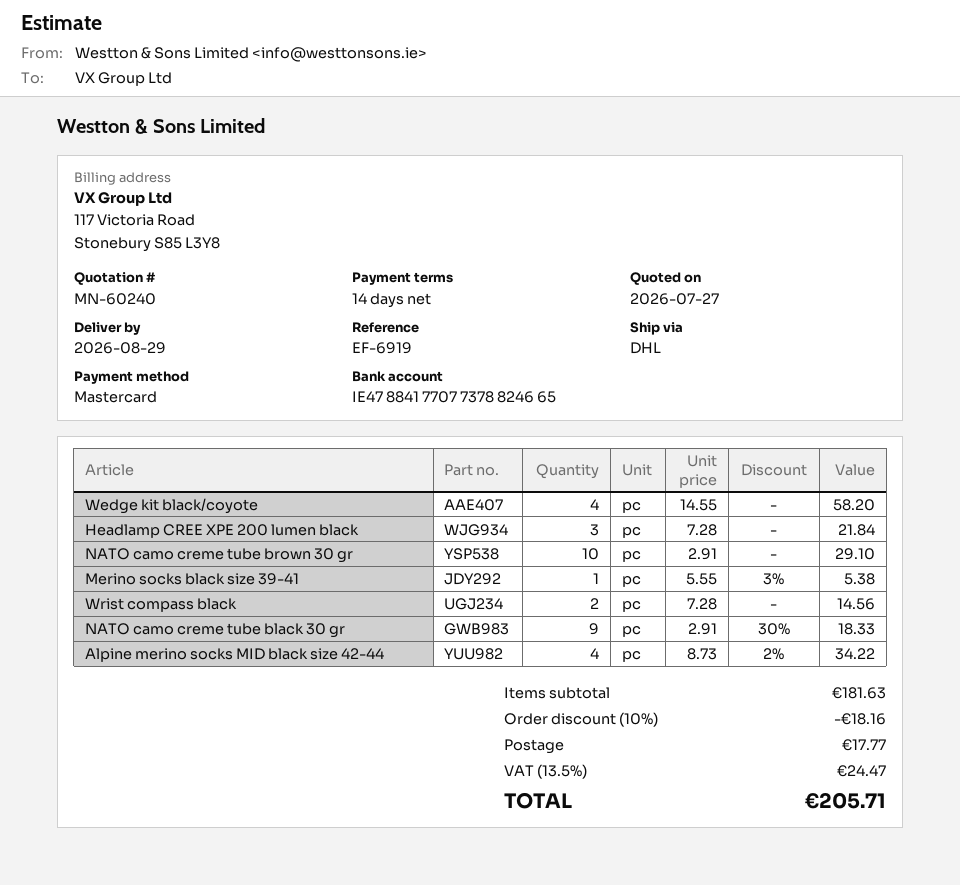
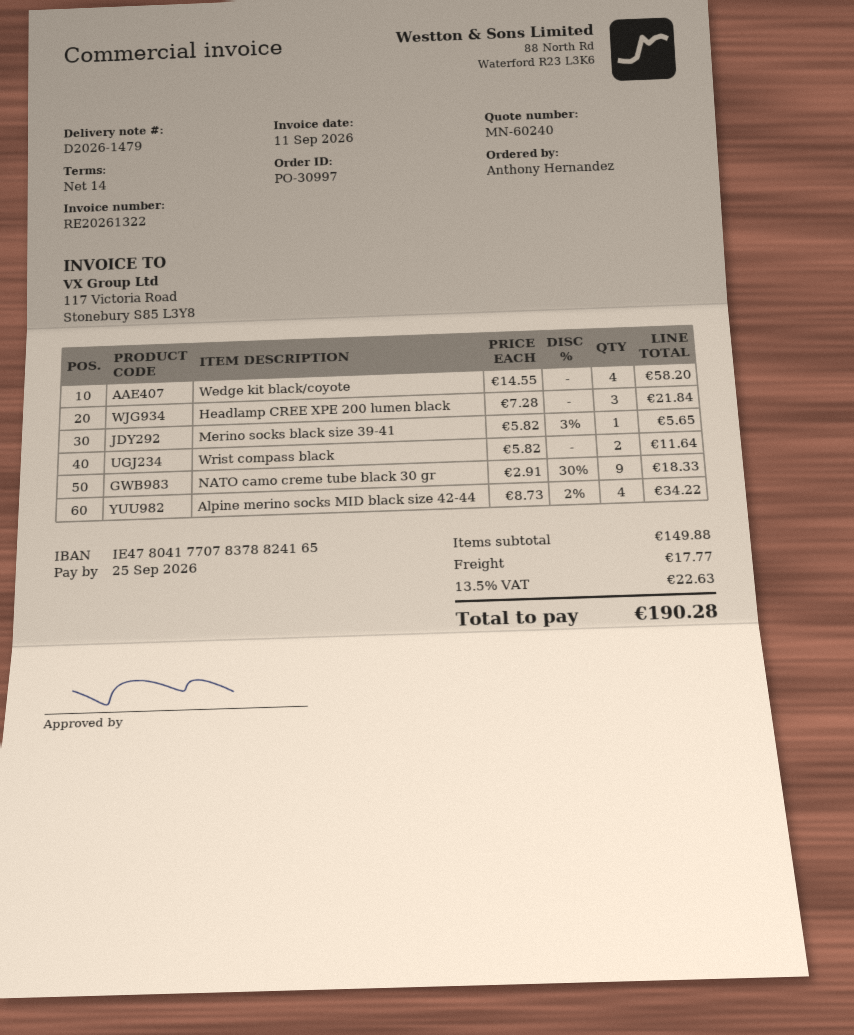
bank account: IE47884177077378824665 -> IE47804177078378824165
NATO camo creme tube brown 30 gr: 10 x 2.91 = 29.10 -> none
Merino socks black size 39-41: 1 x 5.55 - 3% = 5.38 -> 1 x 5.82 - 3% = 5.65
Wrist compass black: 2 x 7.28 = 14.56 -> 2 x 5.82 = 11.64
subtotal: 181.63 -> 149.88
discount: 10% = 18.16 -> none
tax: 13.5% = 24.47 -> 13.5% = 22.63
total: 205.71 -> 190.28

